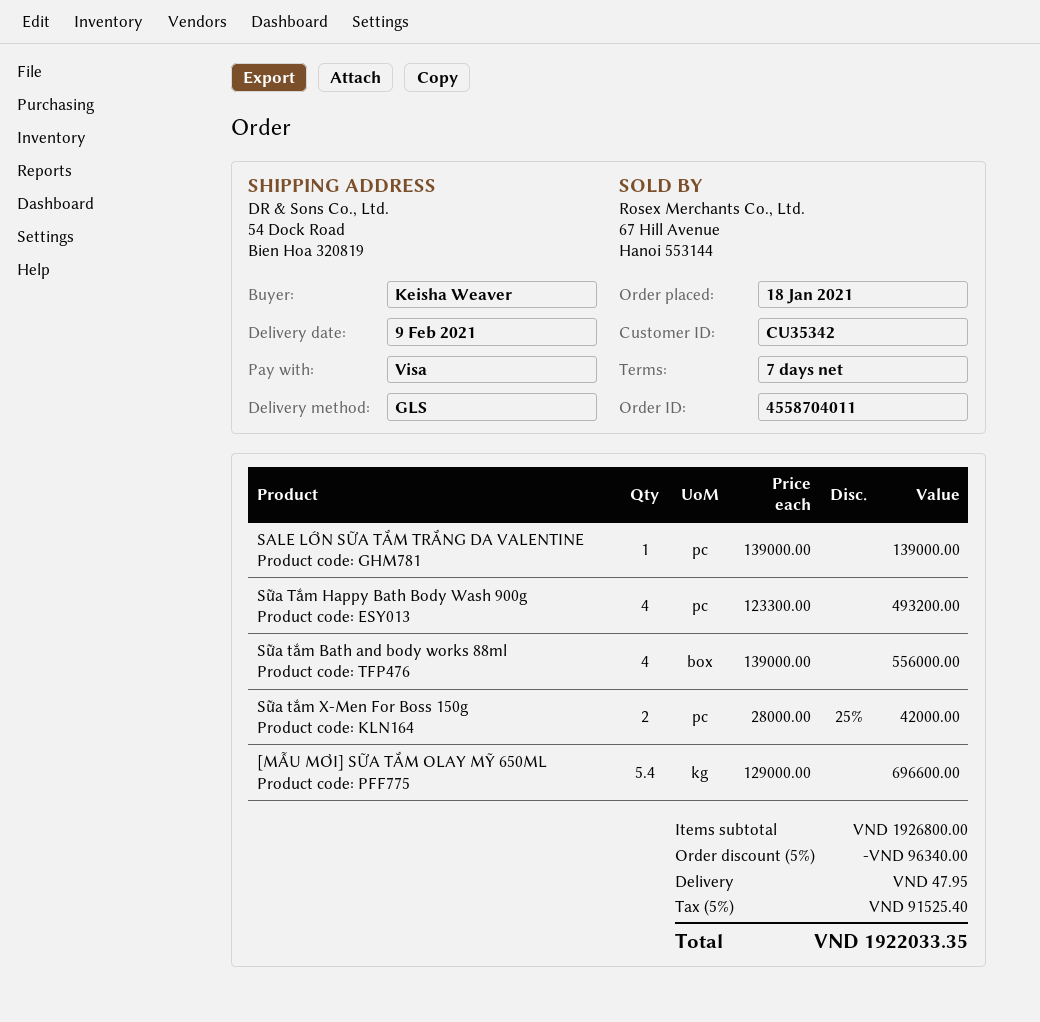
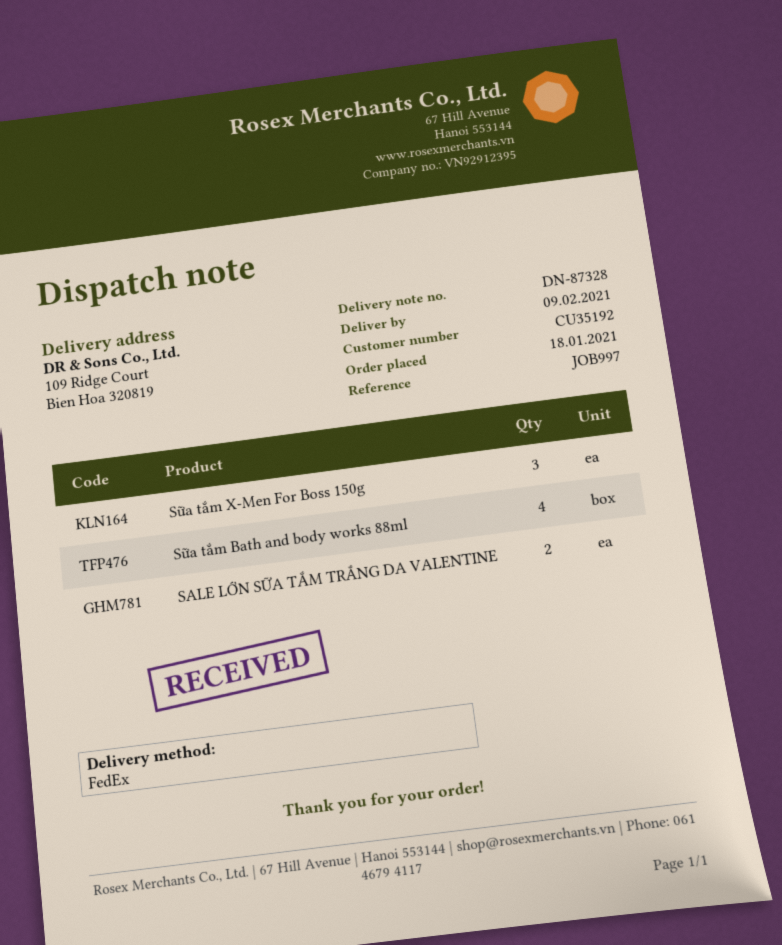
customer number: CU35342 -> CU35192
shipping method: GLS -> FedEx
ship to: 54 Dock Road, Bien Hoa 320819 -> 109 Ridge Court, Bien Hoa 320819
SALE LỚN SỮA TẮM TRẮNG DA VALENTINE: 1 -> 2
Sữa Tắm Happy Bath Body Wash 900g: 4 -> none
Sữa tắm X-Men For Boss 150g: 2 -> 3
[MẪU MƠI] SỮA TẮM OLAY MỸ 650ML: 5.4 -> none

